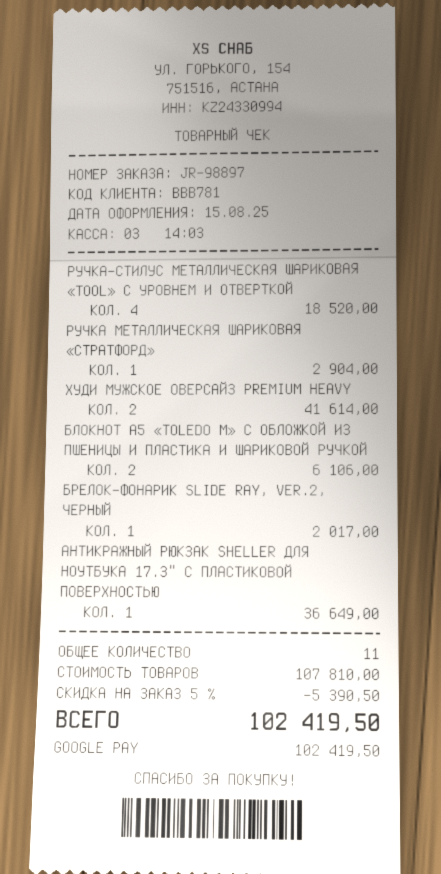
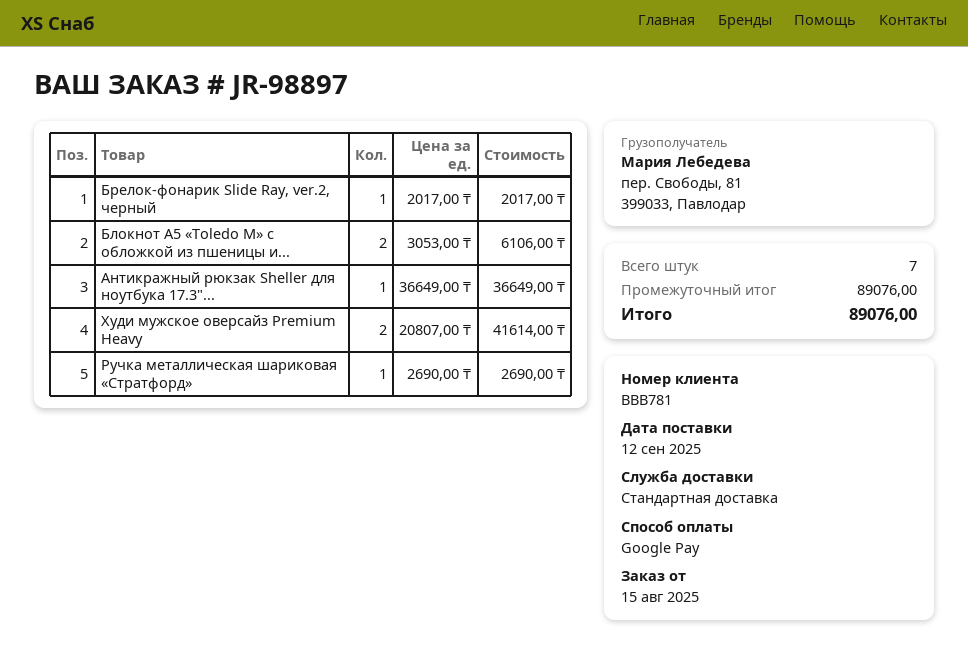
РУЧКА-СТИЛУС МЕТАЛЛИЧЕСКАЯ ШАРИКОВАЯ «TOOL» С УРОВНЕМ И ОТВЕРТКОЙ: 4 for 18520.00 -> none
РУЧКА МЕТАЛЛИЧЕСКАЯ ШАРИКОВАЯ «СТРАТФОРД»: 1 for 2904.00 -> 1 for 2690.00
total quantity: 11 -> 7
subtotal: 107810.00 -> 89076.00
discount: 5% = 5390.50 -> none
total: 102419.50 -> 89076.00

